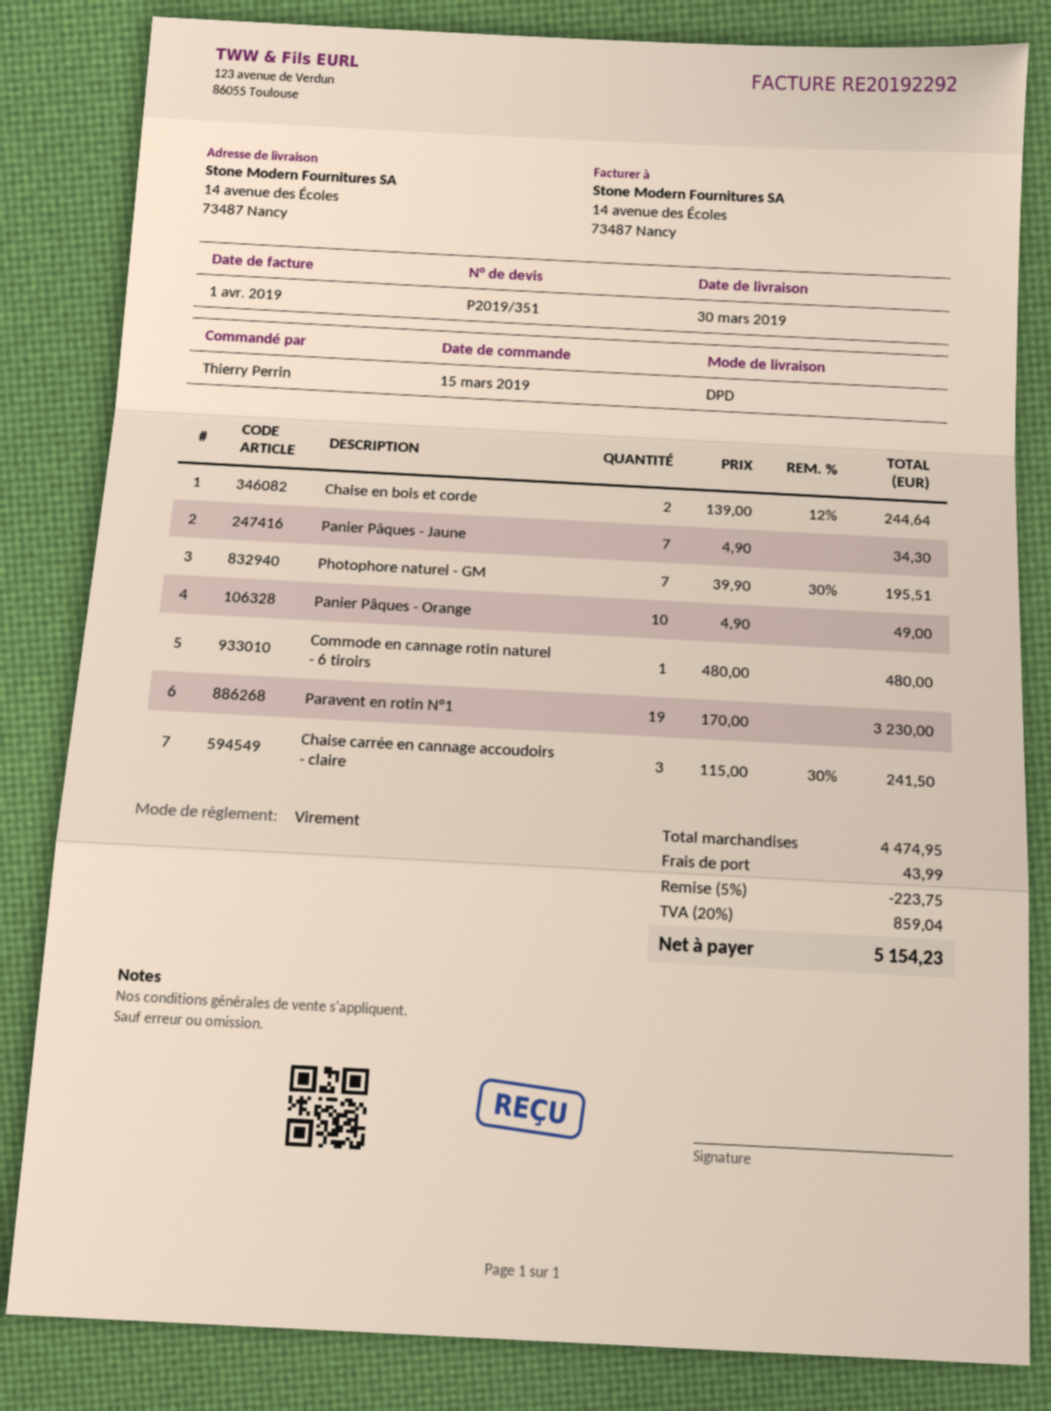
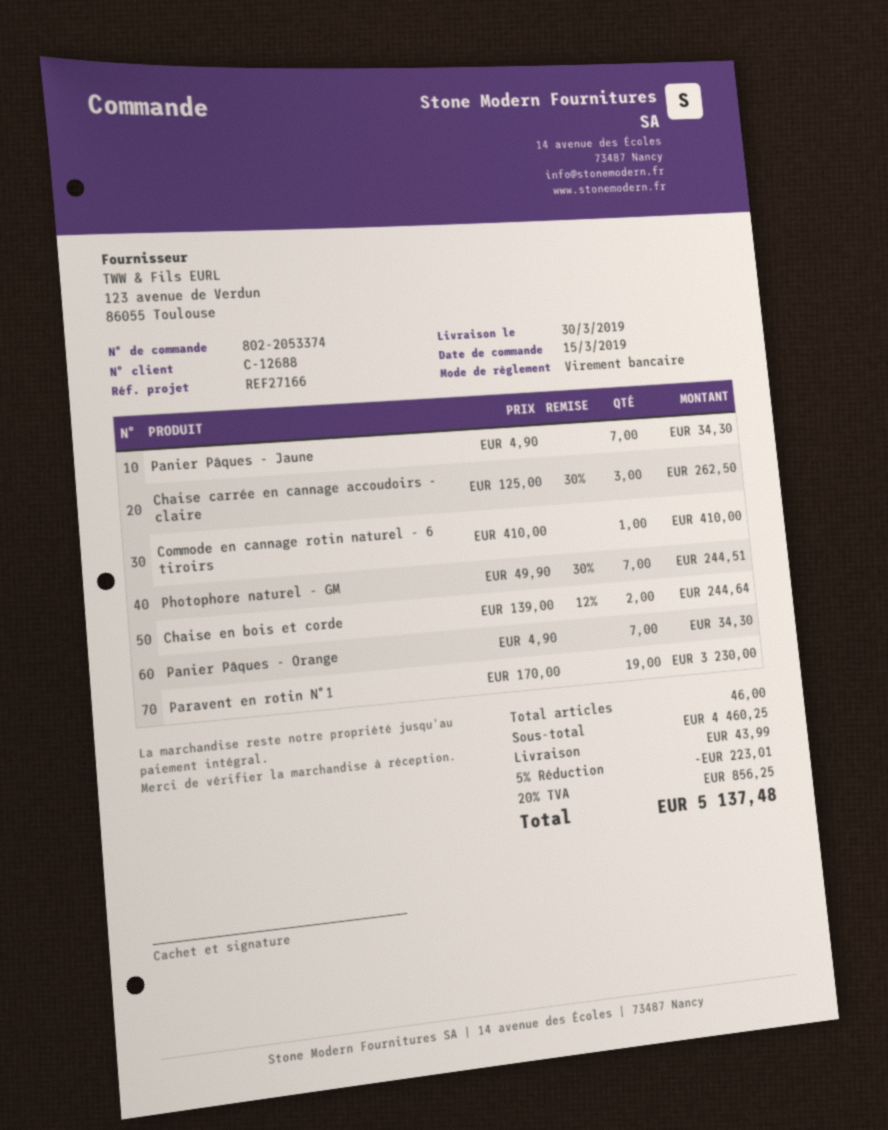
Photophore naturel - GM: 7 x 39.90 - 30% = 195.51 -> 7 x 49.90 - 30% = 244.51
Panier Pâques - Orange: 10 x 4.90 = 49.00 -> 7 x 4.90 = 34.30
Commode en cannage rotin naturel - 6 tiroirs: 1 x 480.00 = 480.00 -> 1 x 410.00 = 410.00
Chaise carrée en cannage accoudoirs - claire: 3 x 115.00 - 30% = 241.50 -> 3 x 125.00 - 30% = 262.50
subtotal: 4474.95 -> 4460.25
discount: 5% = 223.75 -> 5% = 223.01
tax: 20% = 859.04 -> 20% = 856.25
total: 5154.23 -> 5137.48

